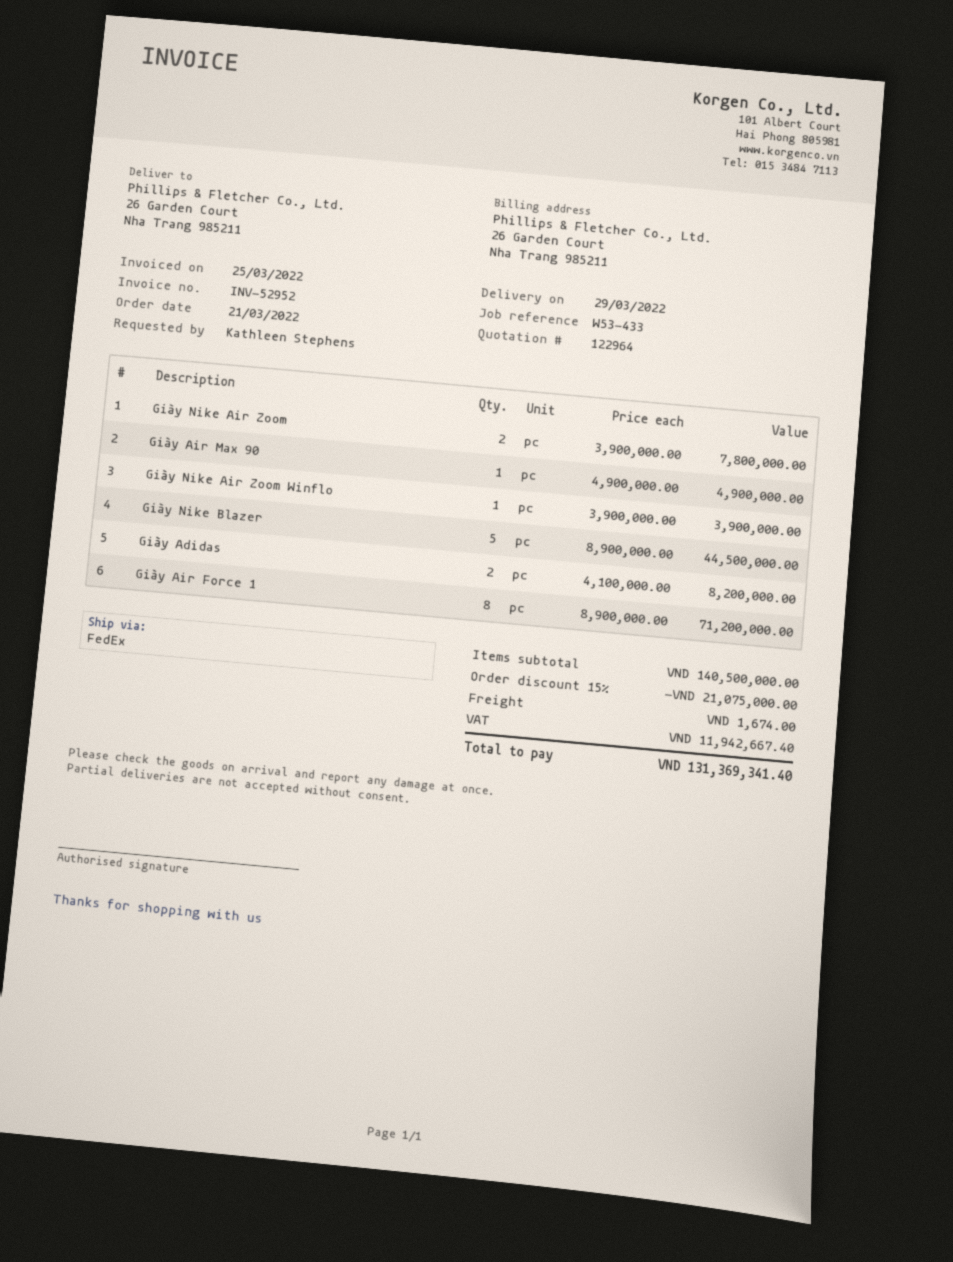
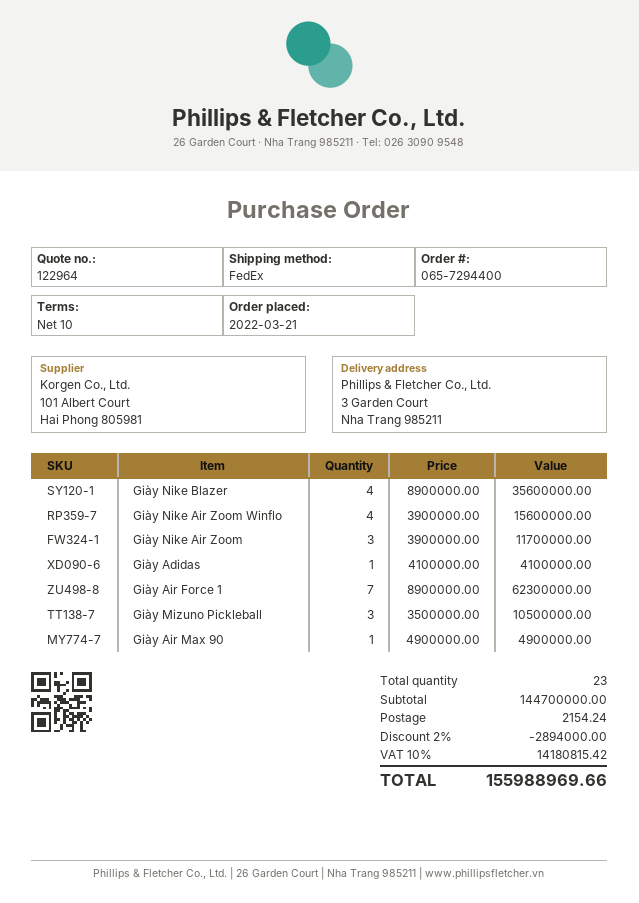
ship to: 26 Garden Court, Nha Trang 985211 -> 3 Garden Court, Nha Trang 985211
Giày Nike Air Zoom: 2 x 3900000.00 = 7800000.00 -> 3 x 3900000.00 = 11700000.00
Giày Nike Air Zoom Winflo: 1 x 3900000.00 = 3900000.00 -> 4 x 3900000.00 = 15600000.00
Giày Nike Blazer: 5 x 8900000.00 = 44500000.00 -> 4 x 8900000.00 = 35600000.00
Giày Adidas: 2 x 4100000.00 = 8200000.00 -> 1 x 4100000.00 = 4100000.00
Giày Air Force 1: 8 x 8900000.00 = 71200000.00 -> 7 x 8900000.00 = 62300000.00
Giày Mizuno Pickleball: none -> 3 x 3500000.00 = 10500000.00
subtotal: 140500000.00 -> 144700000.00
discount: 15% = 21075000.00 -> 2% = 2894000.00
shipping: 1674.00 -> 2154.24
tax: 11942667.40 -> 14180815.42
total: 131369341.40 -> 155988969.66

